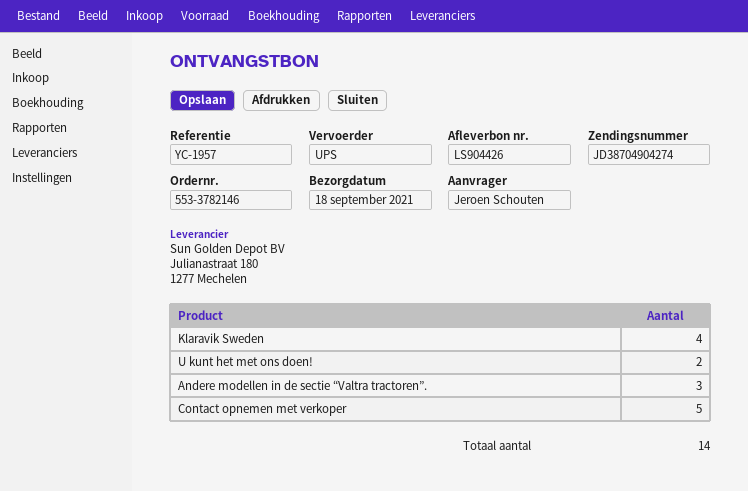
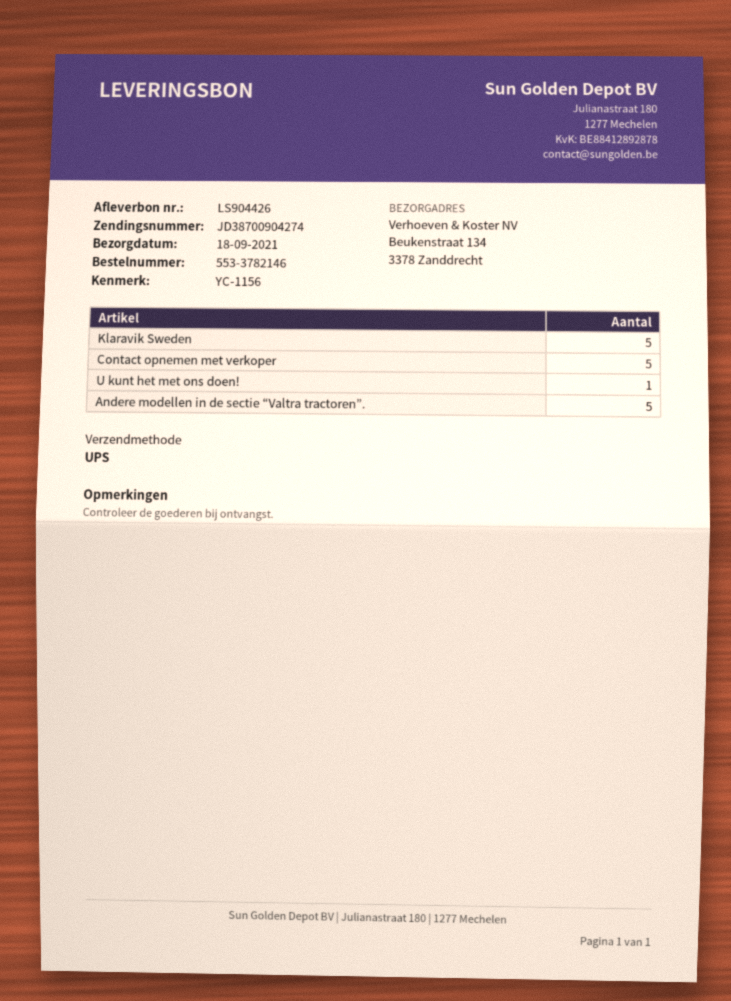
reference: YC-1957 -> YC-1156
tracking number: JD38704904274 -> JD38700904274
Klaravik Sweden: 4 -> 5
U kunt het met ons doen!: 2 -> 1
Andere modellen in de sectie “Valtra tractoren”.: 3 -> 5

